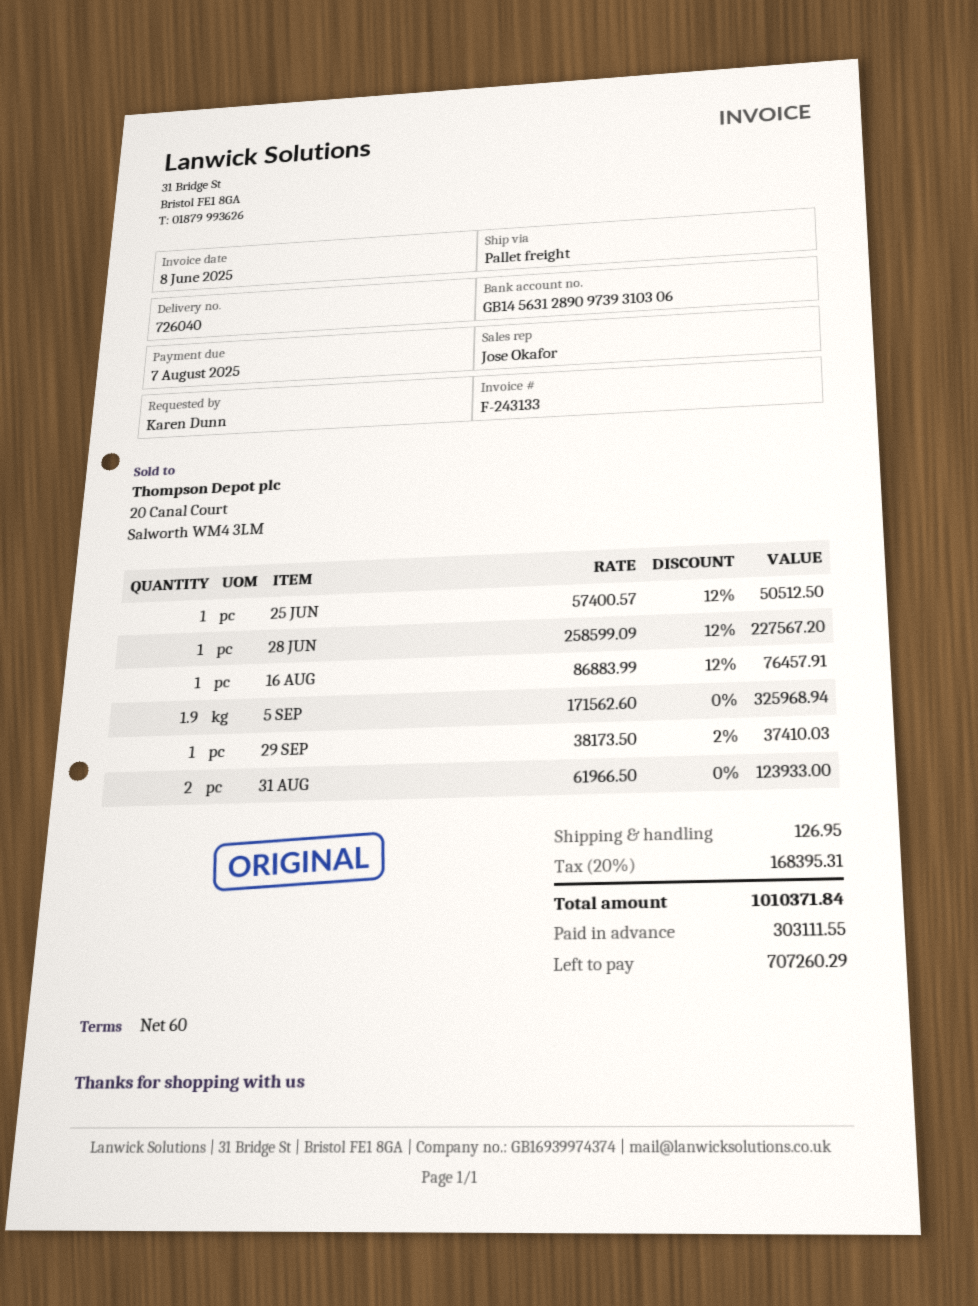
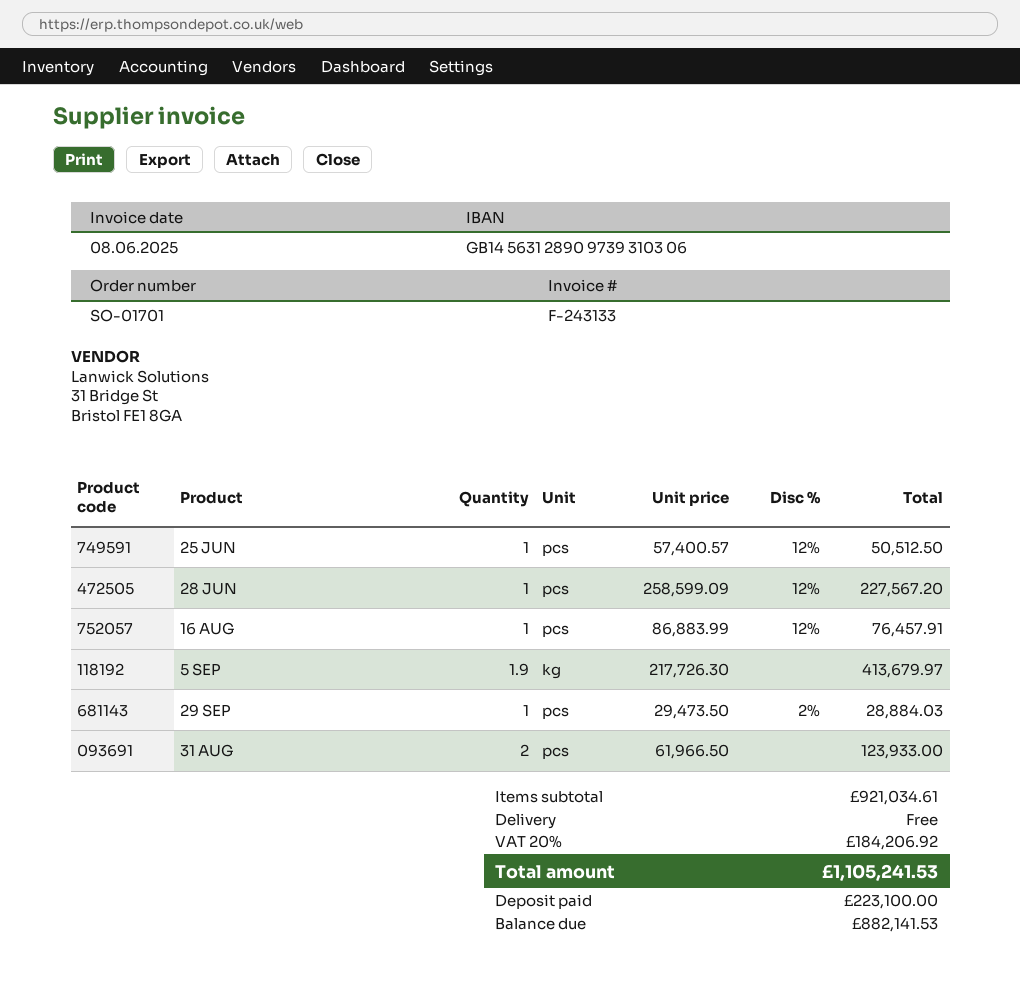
5 SEP: 1.9 x 171562.60 = 325968.94 -> 1.9 x 217726.30 = 413679.97
29 SEP: 1 x 38173.50 - 2% = 37410.03 -> 1 x 29473.50 - 2% = 28884.03
shipping: 126.95 -> 0.00
tax: 20% = 168395.31 -> 20% = 184206.92
total: 1010371.84 -> 1105241.53
deposit: 303111.55 -> 223100.00
balance: 707260.29 -> 882141.53

